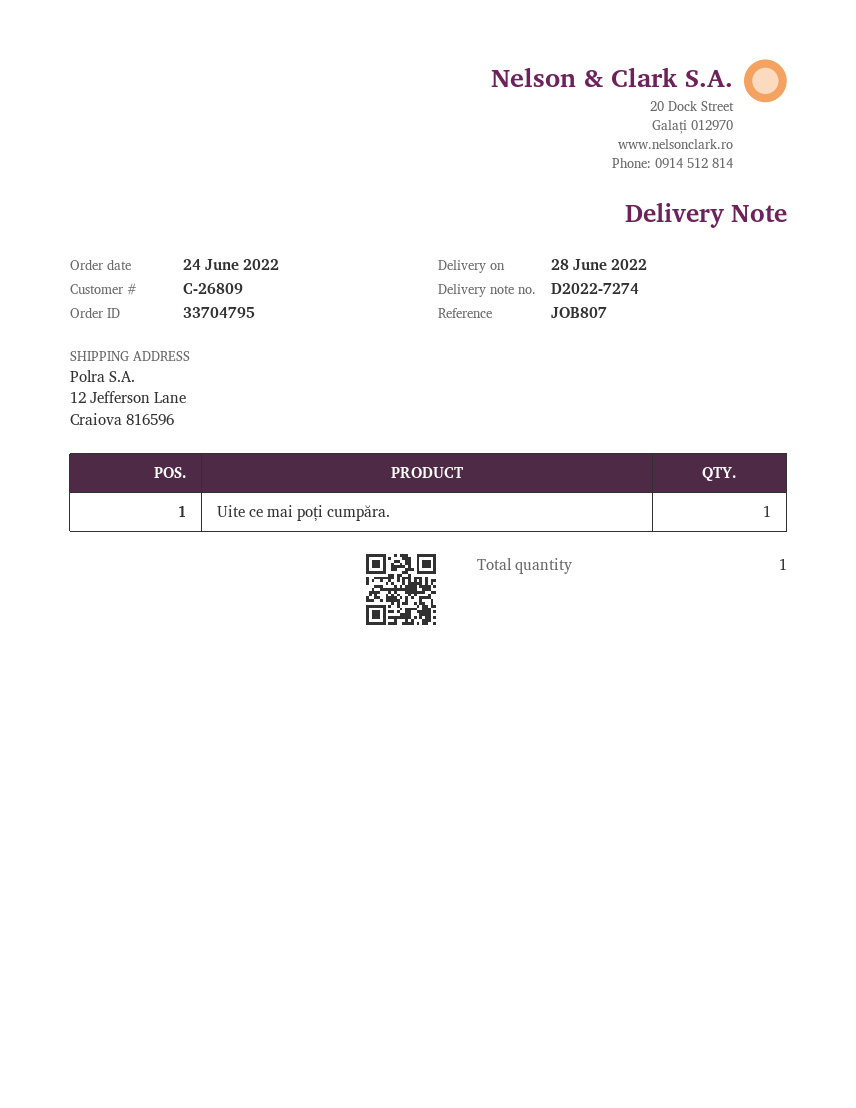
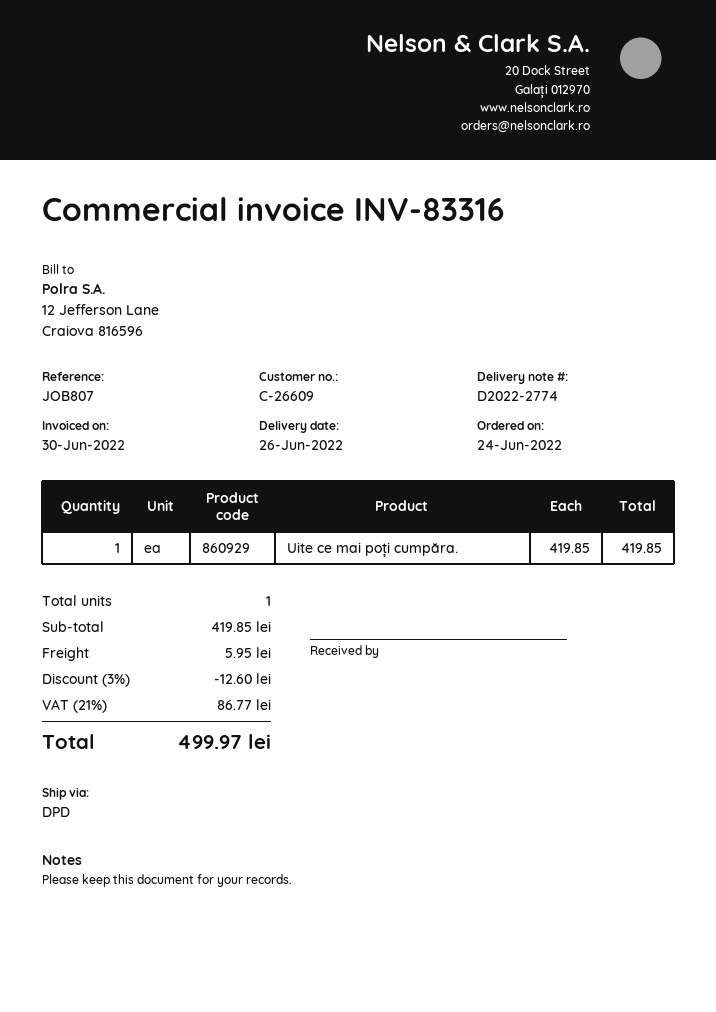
delivery note number: D2022-7274 -> D2022-2774
delivery date: 2022-06-28 -> 2022-06-26
customer number: C-26809 -> C-26609

